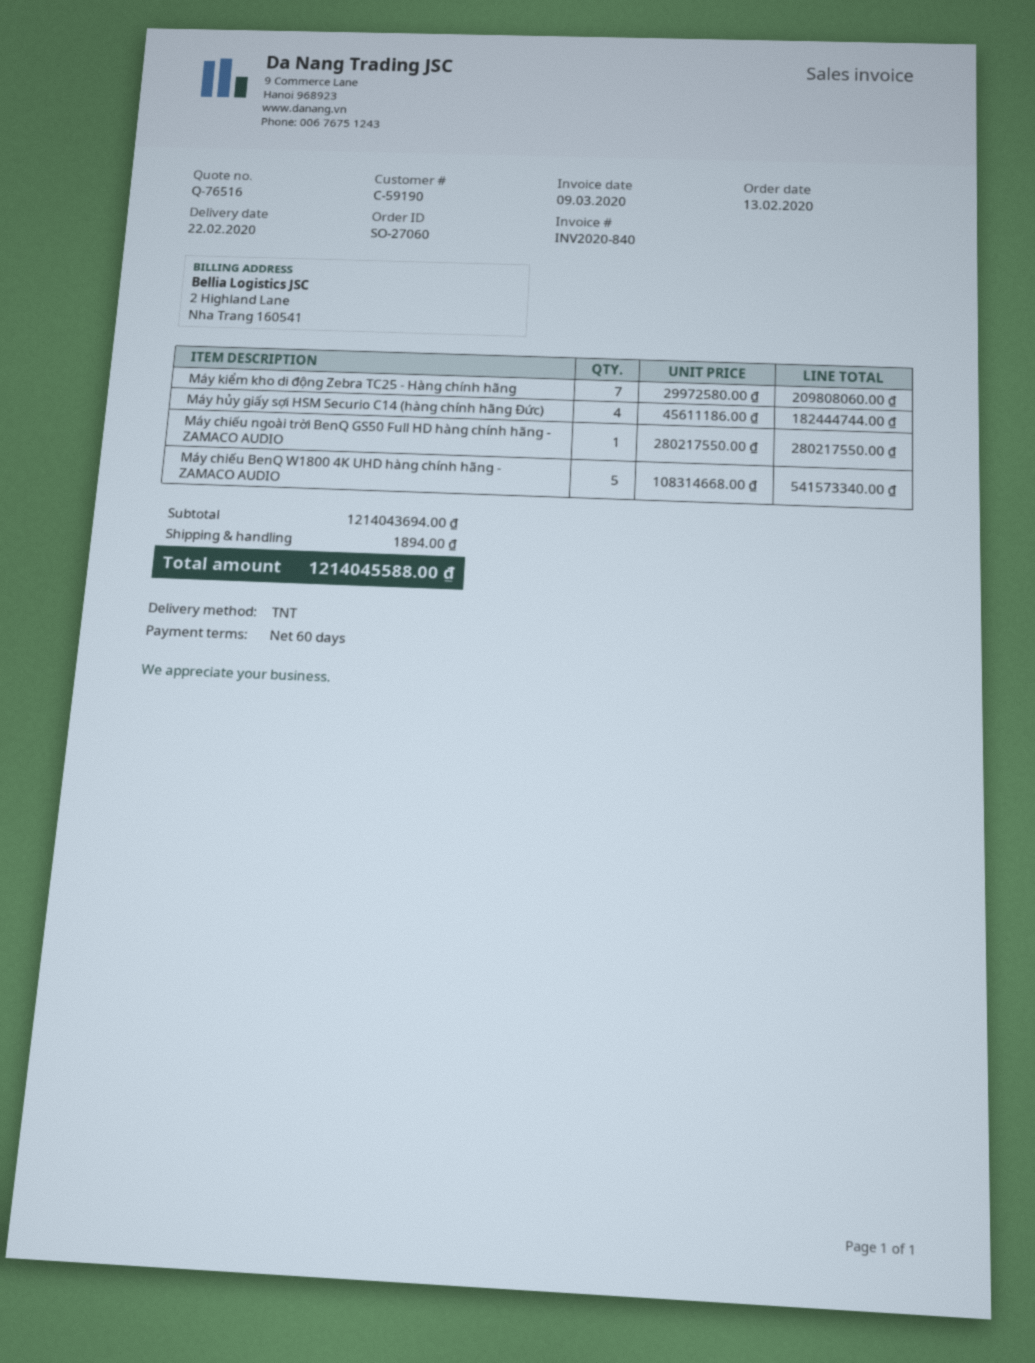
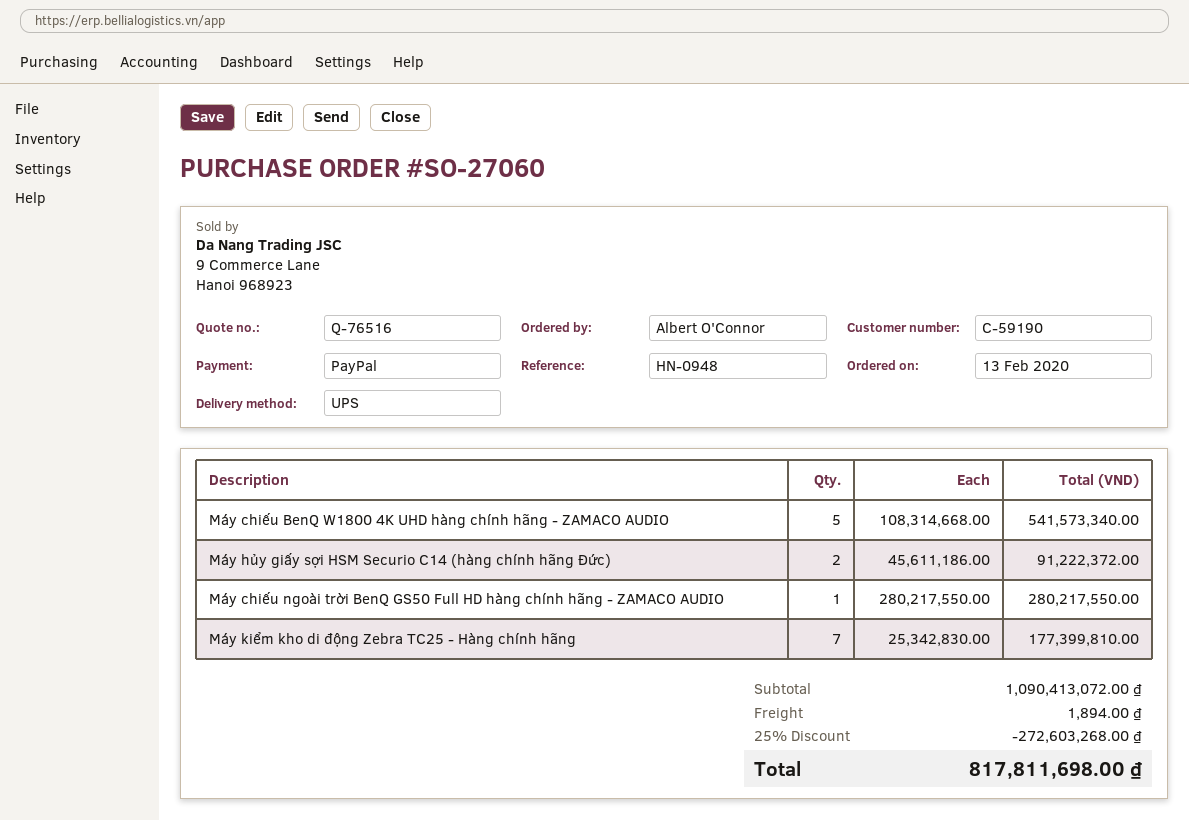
shipping method: TNT -> UPS
Máy kiểm kho di động Zebra TC25 - Hàng chính hãng: 7 x 29972580.00 = 209808060.00 -> 7 x 25342830.00 = 177399810.00
Máy hủy giấy sợi HSM Securio C14 (hàng chính hãng Đức): 4 x 45611186.00 = 182444744.00 -> 2 x 45611186.00 = 91222372.00
subtotal: 1214043694.00 -> 1090413072.00
discount: none -> 25% = 272603268.00
total: 1214045588.00 -> 817811698.00

